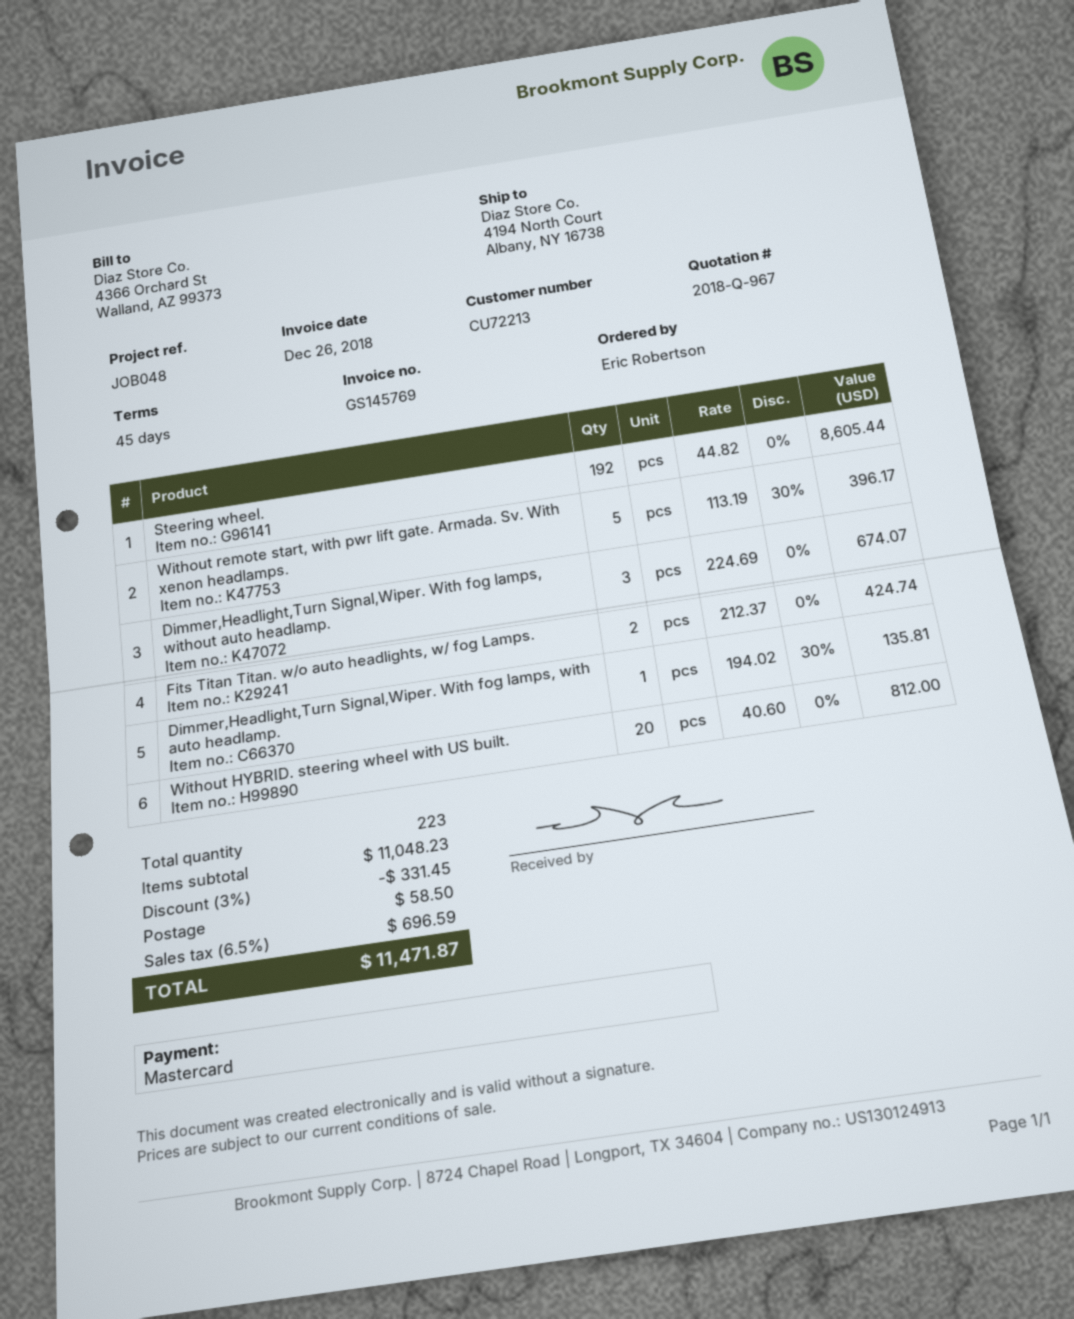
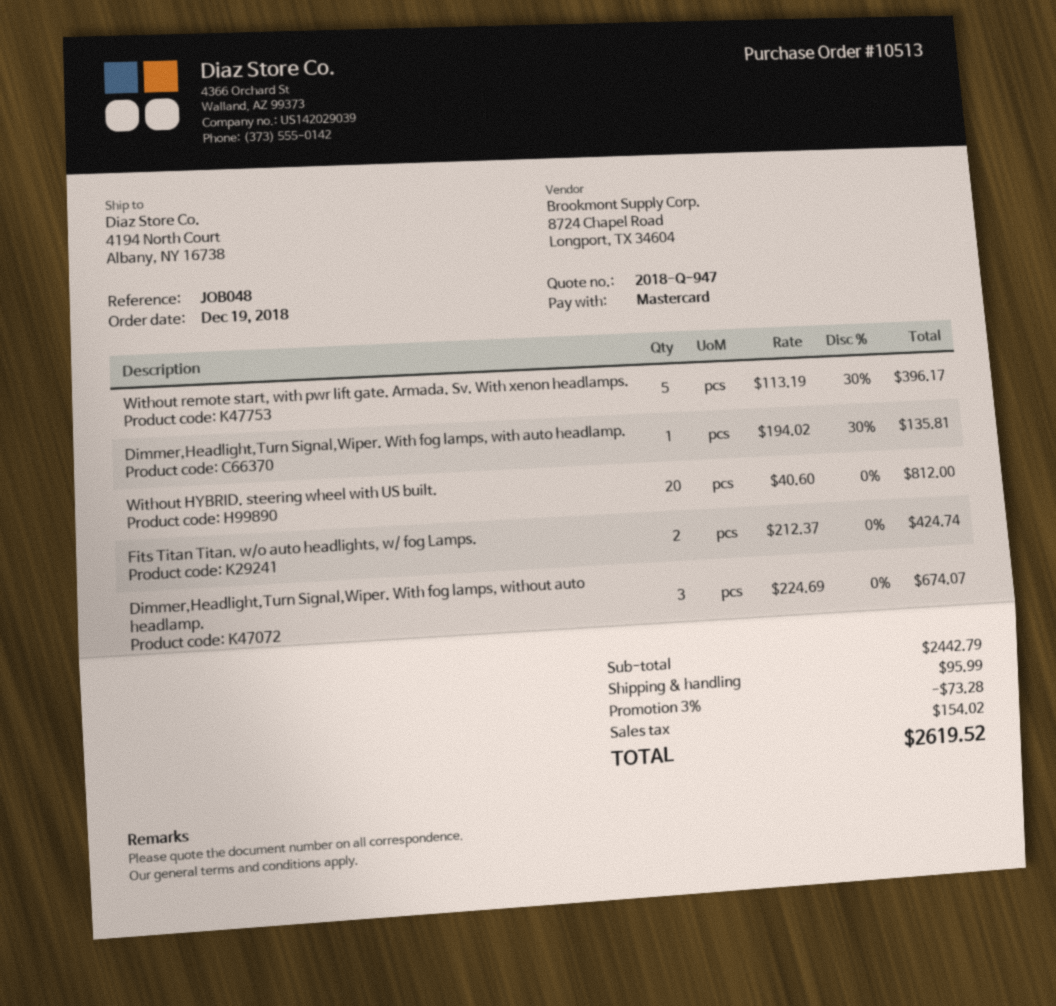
quote number: 2018-Q-967 -> 2018-Q-947
Steering wheel.: 192 x 44.82 = 8605.44 -> none
subtotal: 11048.23 -> 2442.79
discount: 3% = 331.45 -> 3% = 73.28
shipping: 58.50 -> 95.99
tax: 696.59 -> 154.02
total: 11471.87 -> 2619.52

